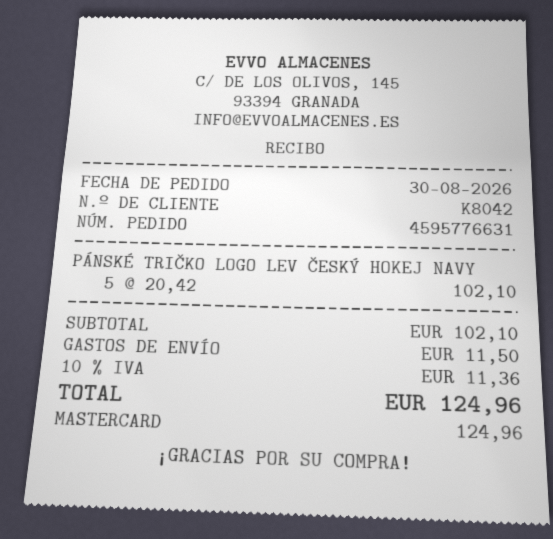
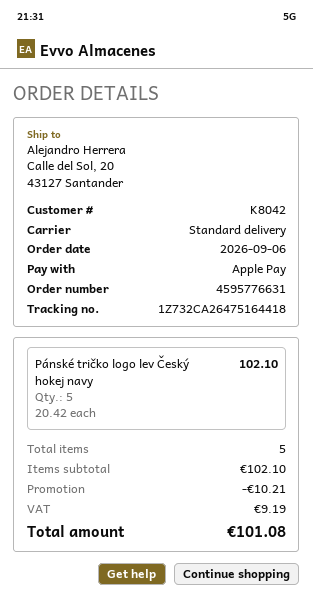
order date: 2026-08-30 -> 2026-09-06
payment method: Mastercard -> Apple Pay
discount: none -> 10.21
shipping: 11.50 -> none
tax: 11.36 -> 9.19
total: 124.96 -> 101.08

